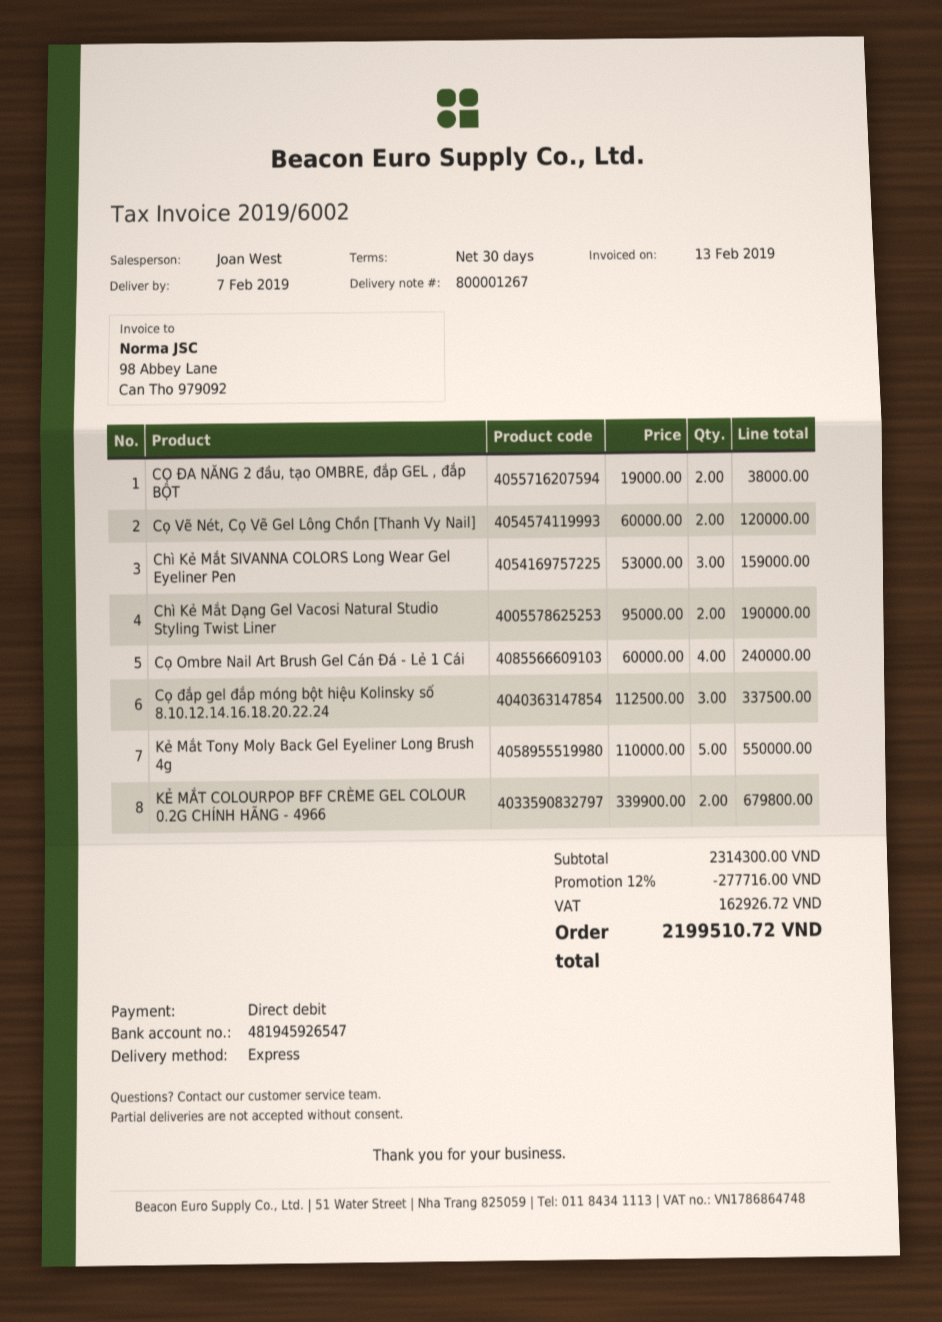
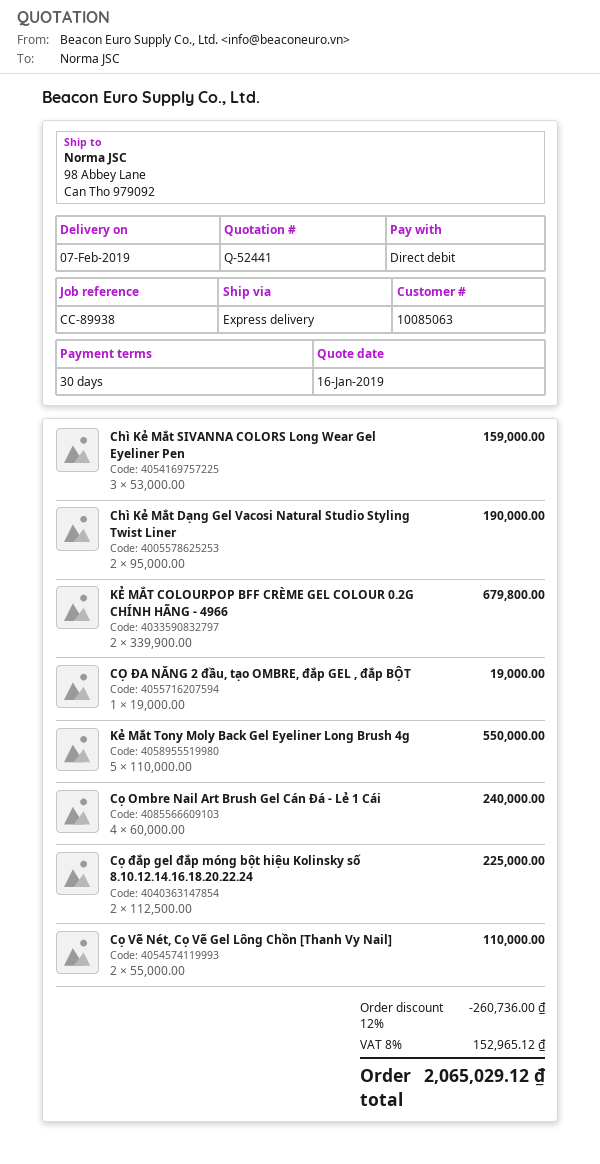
CỌ ĐA NĂNG 2 đầu, tạo OMBRE, đắp GEL , đắp BỘT: 2 x 19000.00 = 38000.00 -> 1 x 19000.00 = 19000.00
Cọ Vẽ Nét, Cọ Vẽ Gel Lông Chồn [Thanh Vy Nail]: 2 x 60000.00 = 120000.00 -> 2 x 55000.00 = 110000.00
Cọ đắp gel đắp móng bột hiệu Kolinsky số 8.10.12.14.16.18.20.22.24: 3 x 112500.00 = 337500.00 -> 2 x 112500.00 = 225000.00
discount: 12% = 277716.00 -> 12% = 260736.00
tax: 162926.72 -> 152965.12
total: 2199510.72 -> 2065029.12

